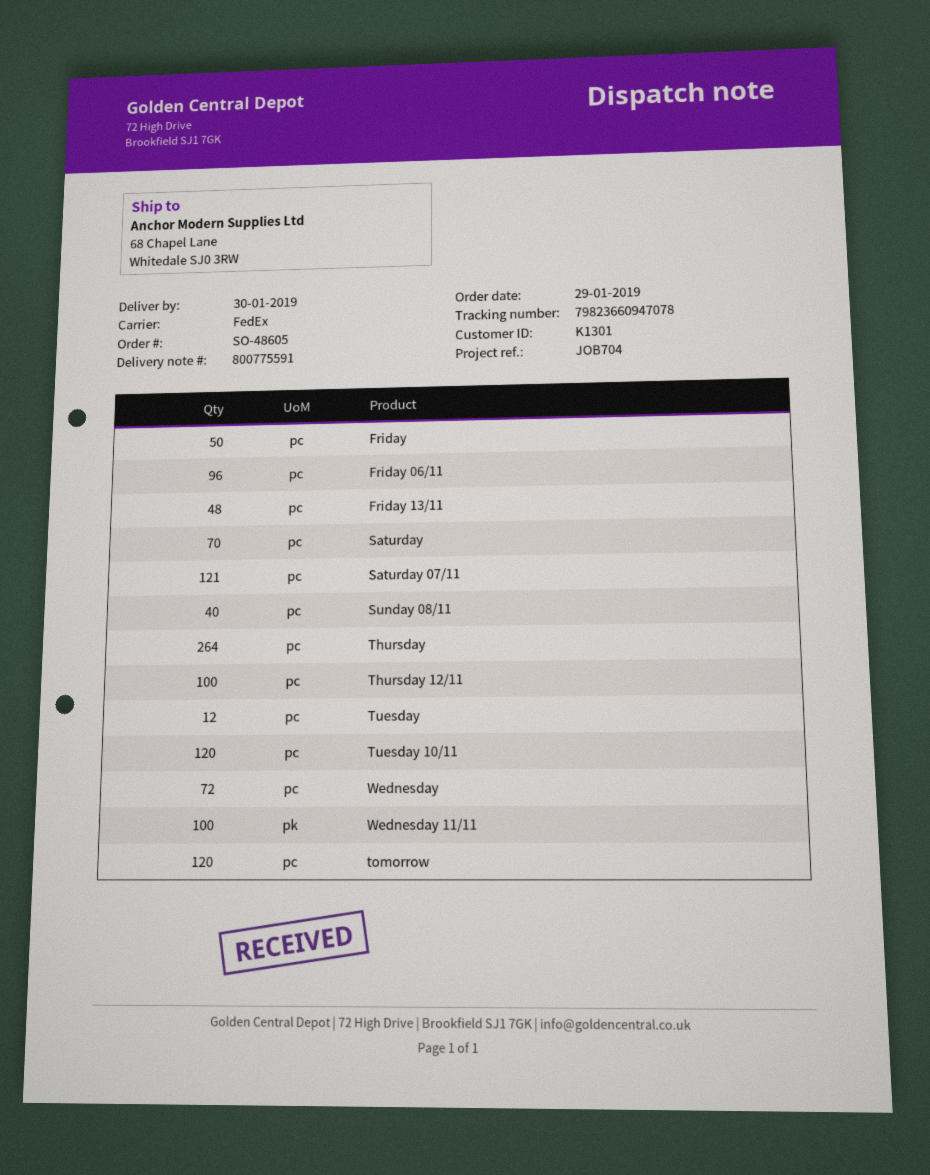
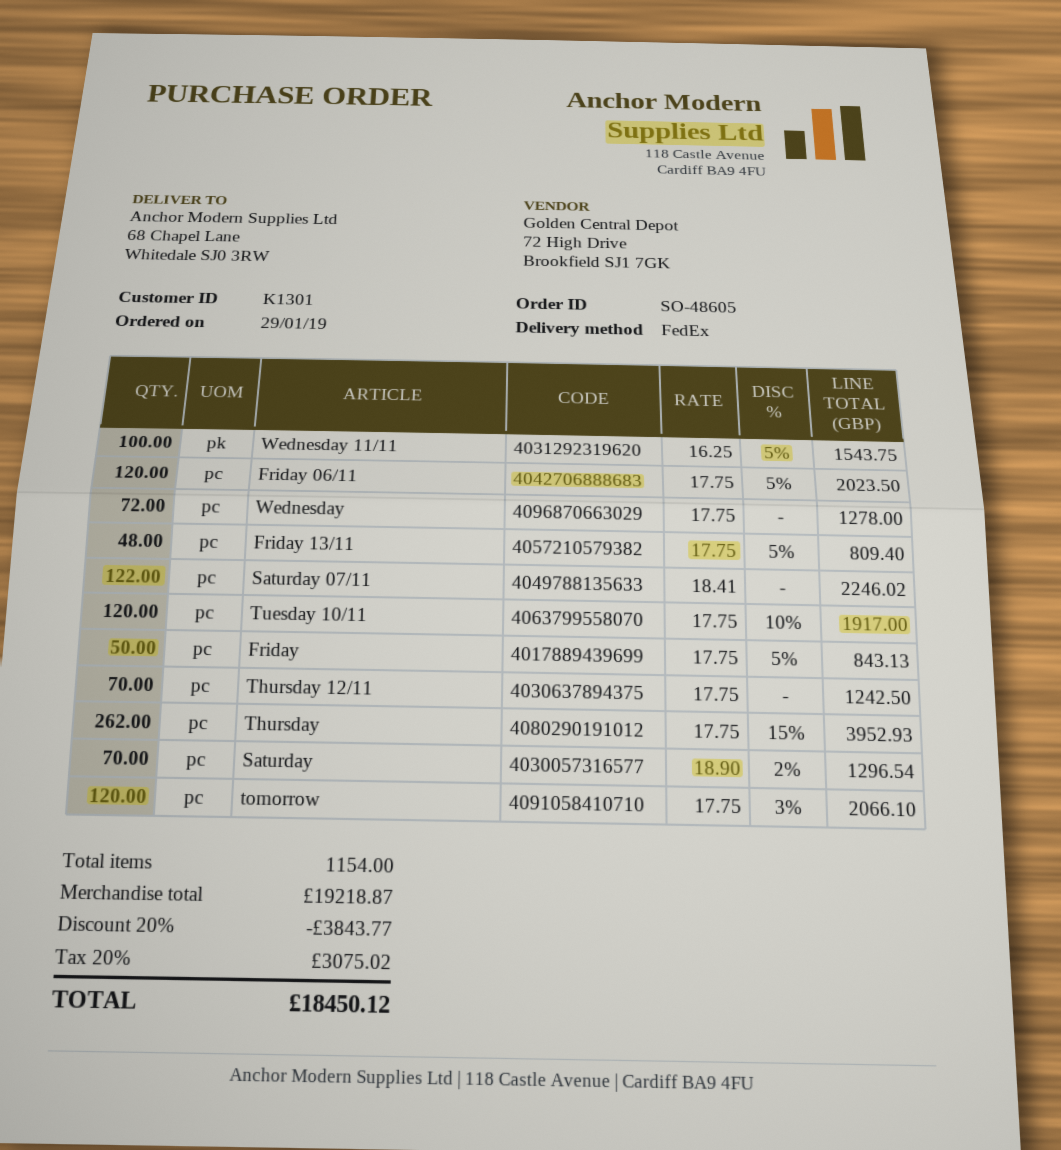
Friday 06/11: 96 -> 120
Saturday 07/11: 121 -> 122
Sunday 08/11: 40 -> none
Thursday: 264 -> 262
Thursday 12/11: 100 -> 70
Tuesday: 12 -> none

